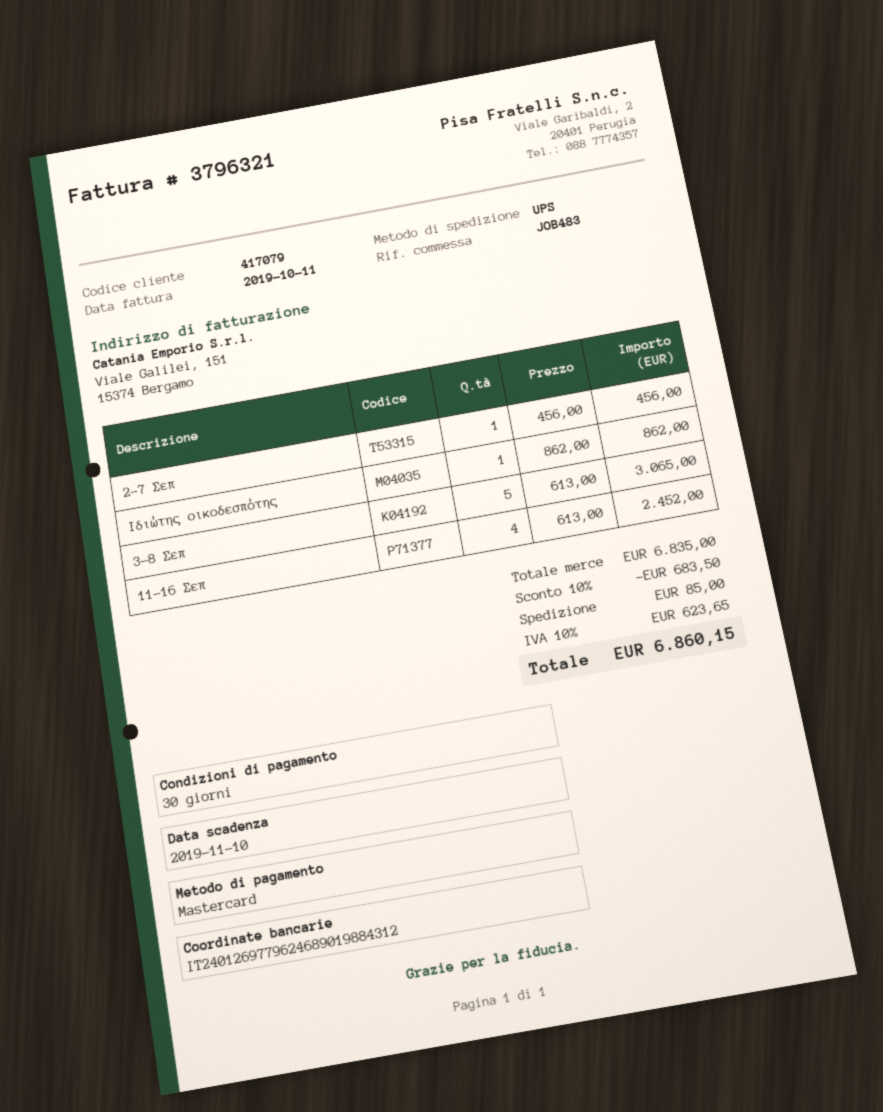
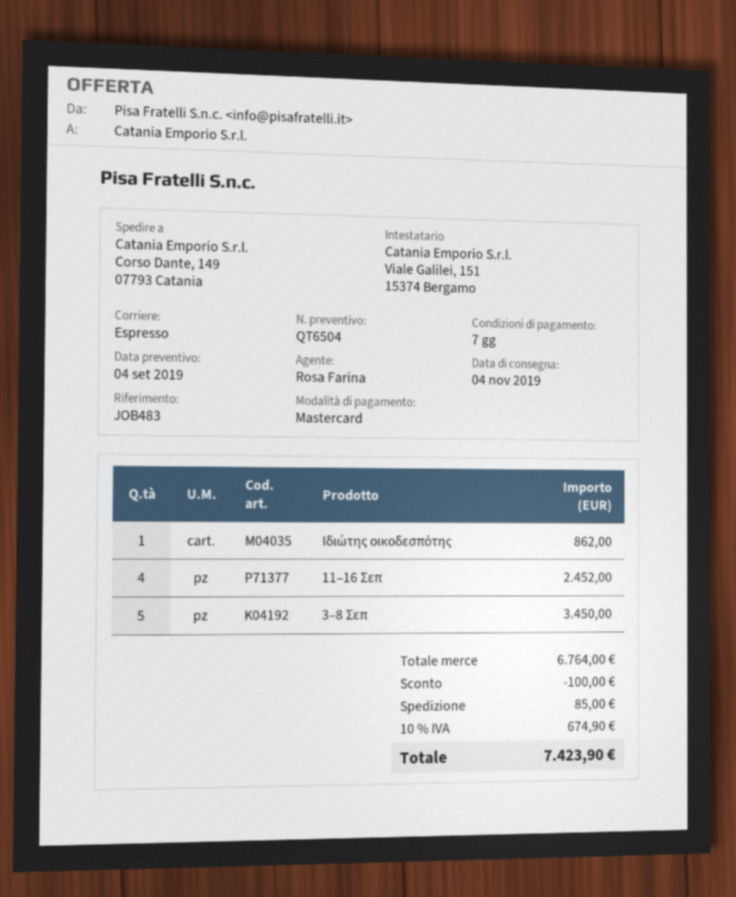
payment terms: 30 days -> 7 days
shipping method: UPS -> express
2–7 Σεπ: 1 for 456.00 -> none
3–8 Σεπ: 5 for 3065.00 -> 5 for 3450.00
subtotal: 6835.00 -> 6764.00
discount: 683.50 -> 100.00
tax: 10% = 623.65 -> 10% = 674.90
total: 6860.15 -> 7423.90

